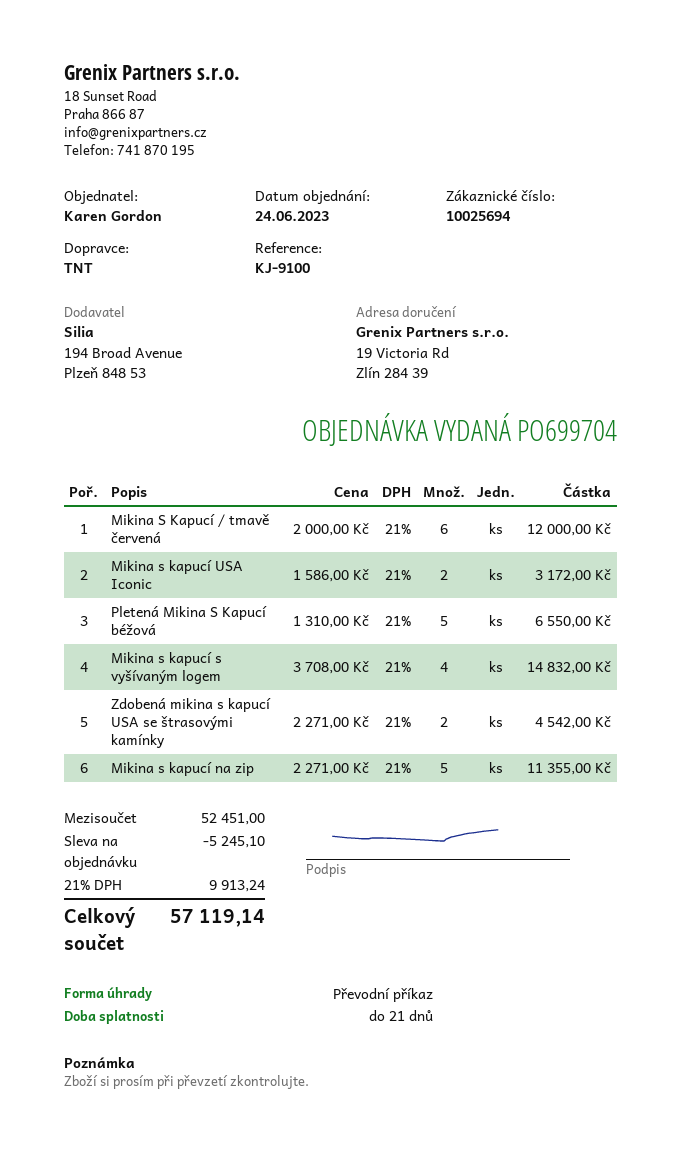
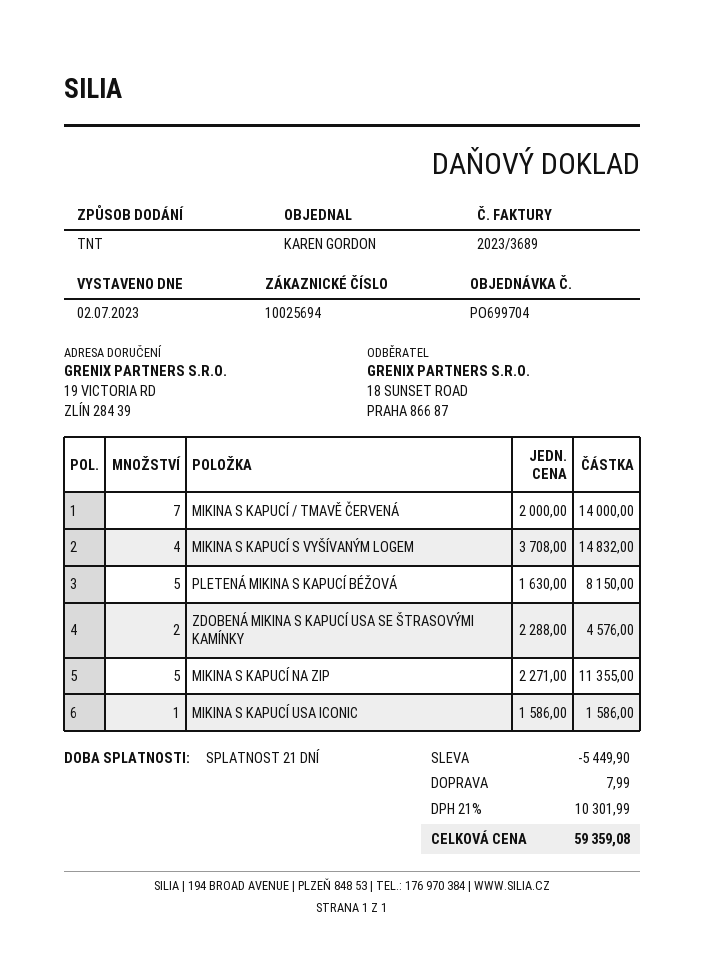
Mikina S Kapucí / tmavě červená: 6 x 2000.00 = 12000.00 -> 7 x 2000.00 = 14000.00
Mikina s kapucí USA Iconic: 2 x 1586.00 = 3172.00 -> 1 x 1586.00 = 1586.00
Pletená Mikina S Kapucí béžová: 5 x 1310.00 = 6550.00 -> 5 x 1630.00 = 8150.00
Zdobená mikina s kapucí USA se štrasovými kamínky: 2 x 2271.00 = 4542.00 -> 2 x 2288.00 = 4576.00
discount: 5245.10 -> 5449.90
shipping: none -> 7.99
tax: 21% = 9913.24 -> 21% = 10301.99
total: 57119.14 -> 59359.08

